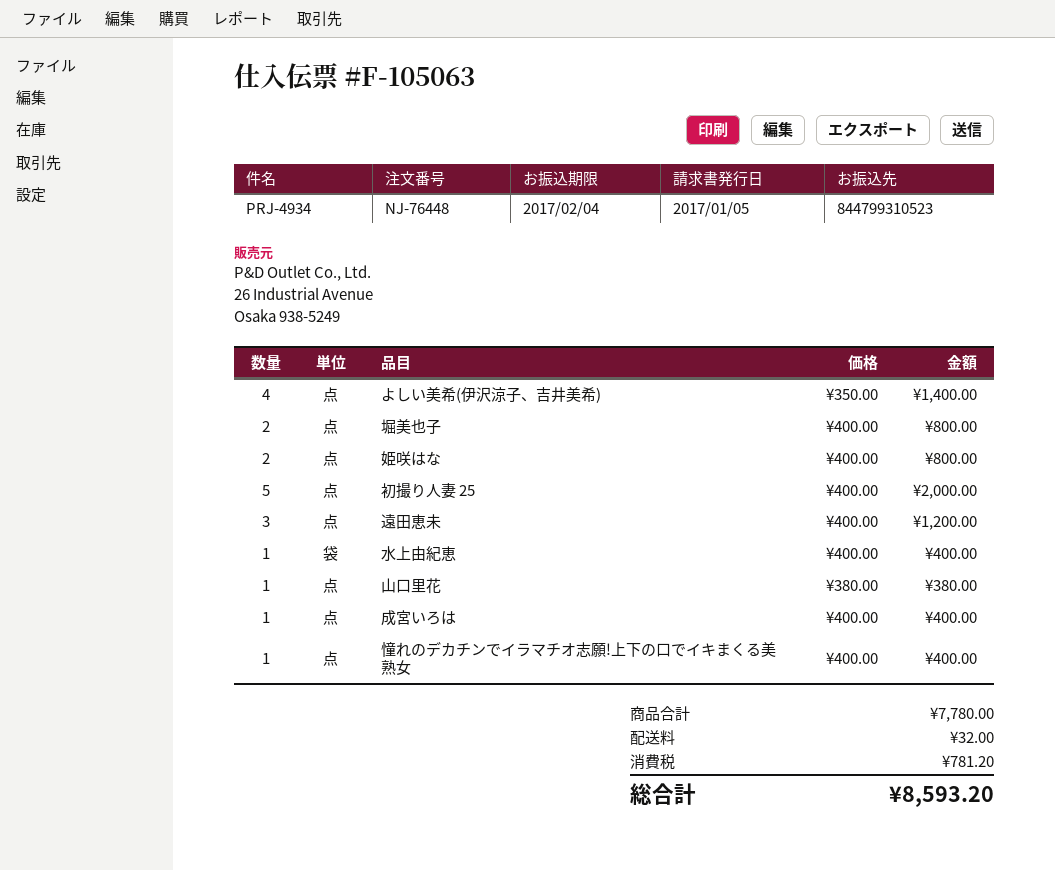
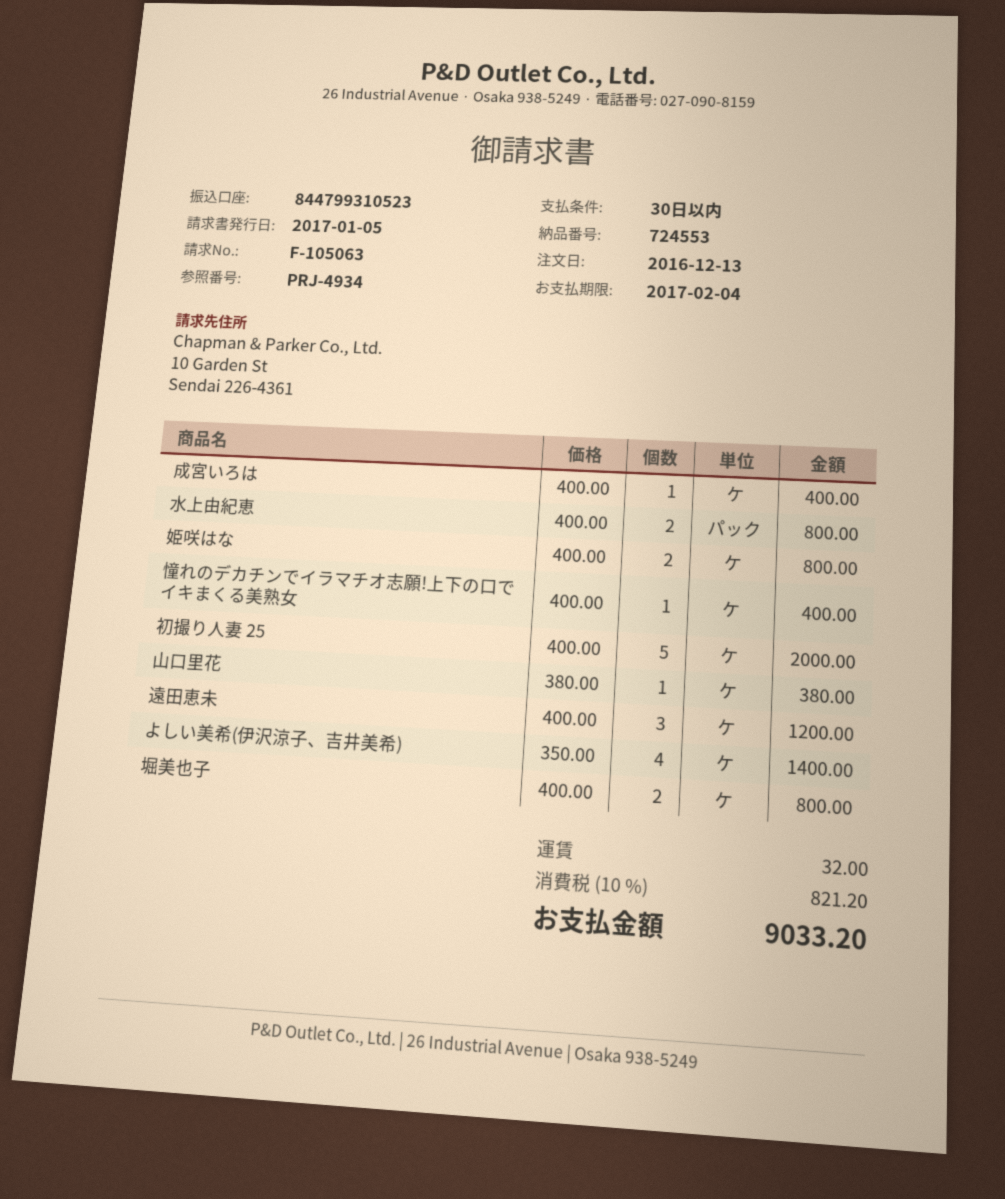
水上由紀恵: 1 x 400.00 = 400.00 -> 2 x 400.00 = 800.00
tax: 781.20 -> 821.20
total: 8593.20 -> 9033.20

